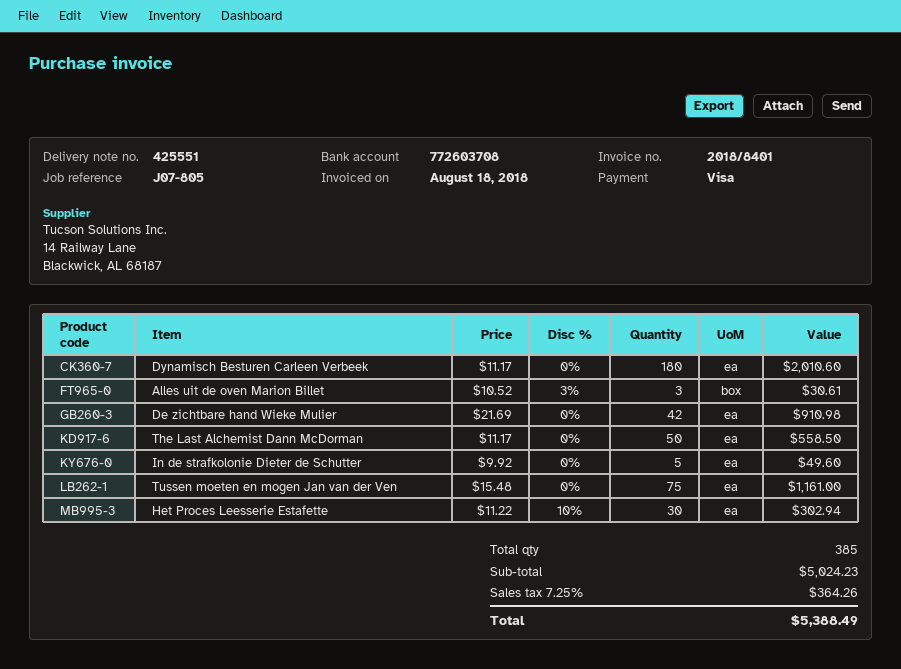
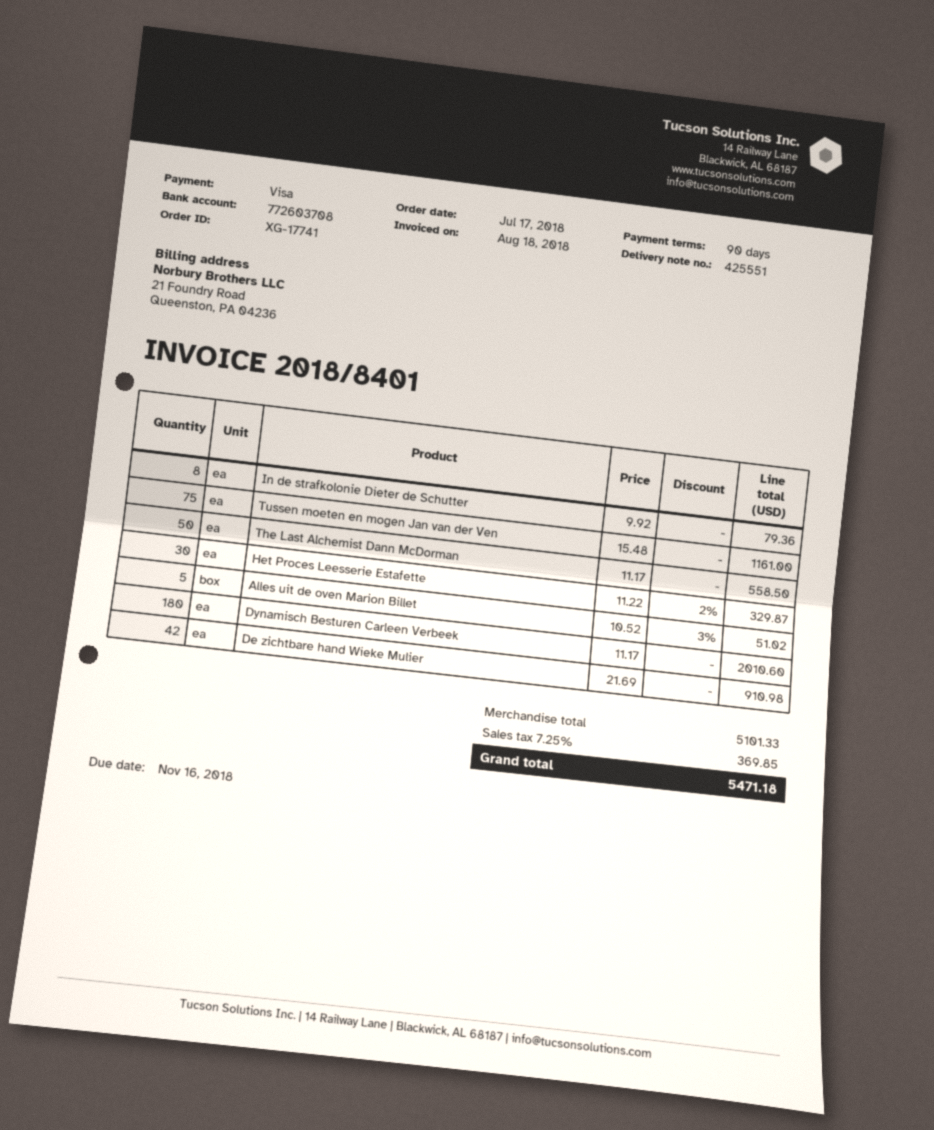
Alles uit de oven Marion Billet: 3 x 10.52 - 3% = 30.61 -> 5 x 10.52 - 3% = 51.02
In de strafkolonie Dieter de Schutter: 5 x 9.92 = 49.60 -> 8 x 9.92 = 79.36
Het Proces Leesserie Estafette: 30 x 11.22 - 10% = 302.94 -> 30 x 11.22 - 2% = 329.87
subtotal: 5024.23 -> 5101.33
tax: 7.25% = 364.26 -> 7.25% = 369.85
total: 5388.49 -> 5471.18

